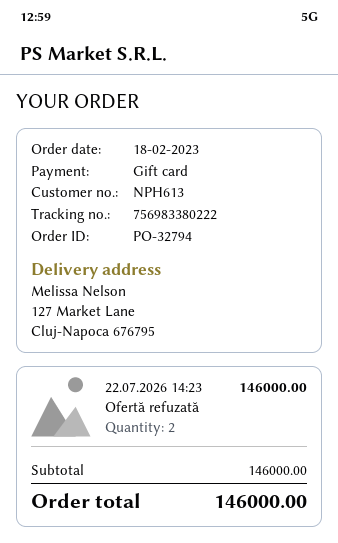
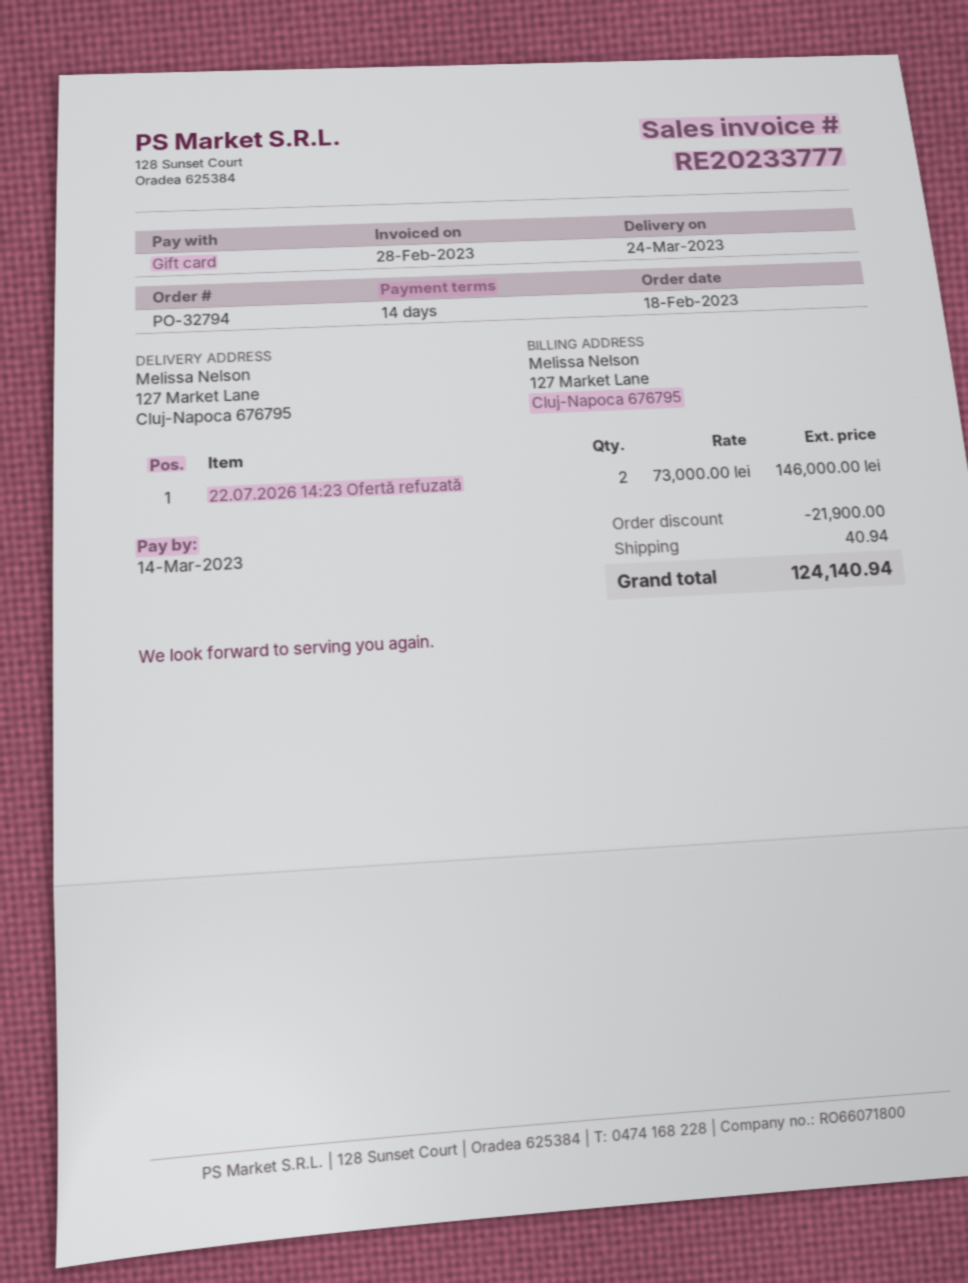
discount: none -> 21900.00
shipping: none -> 40.94
total: 146000.00 -> 124140.94

